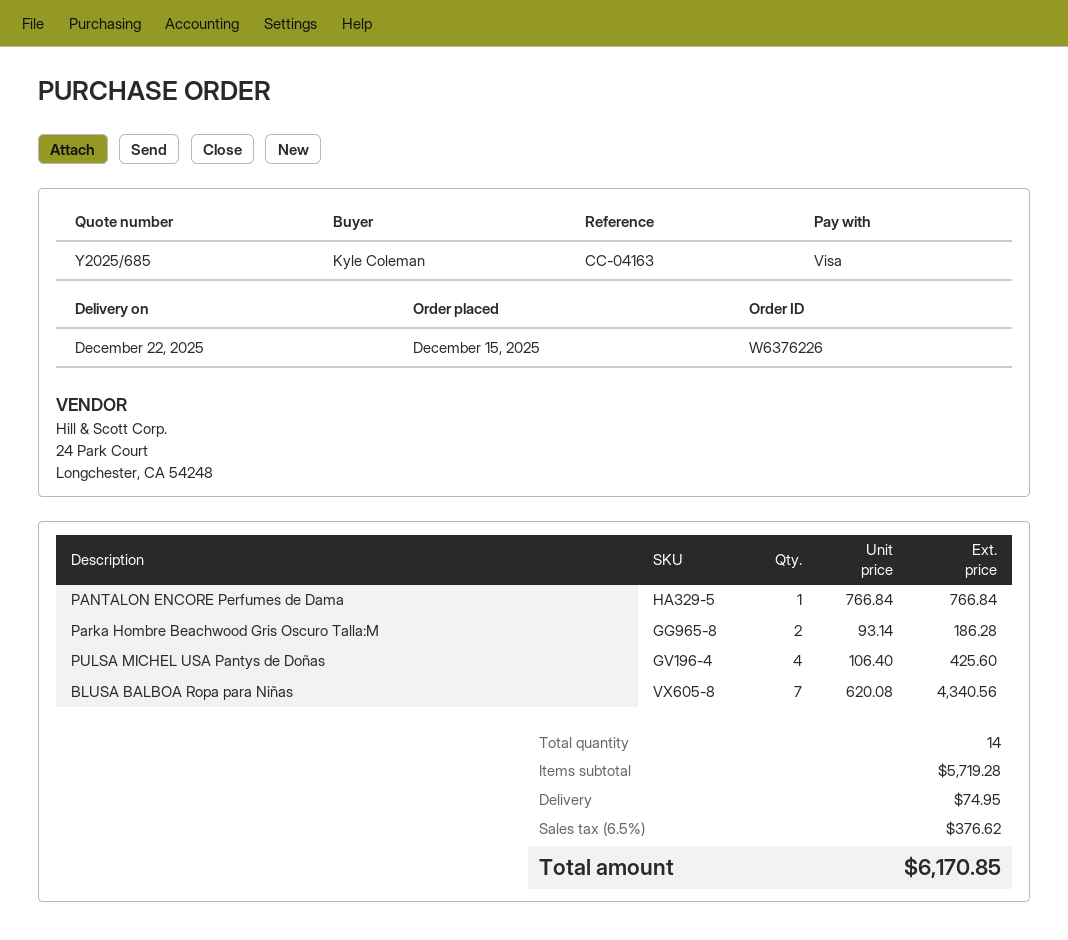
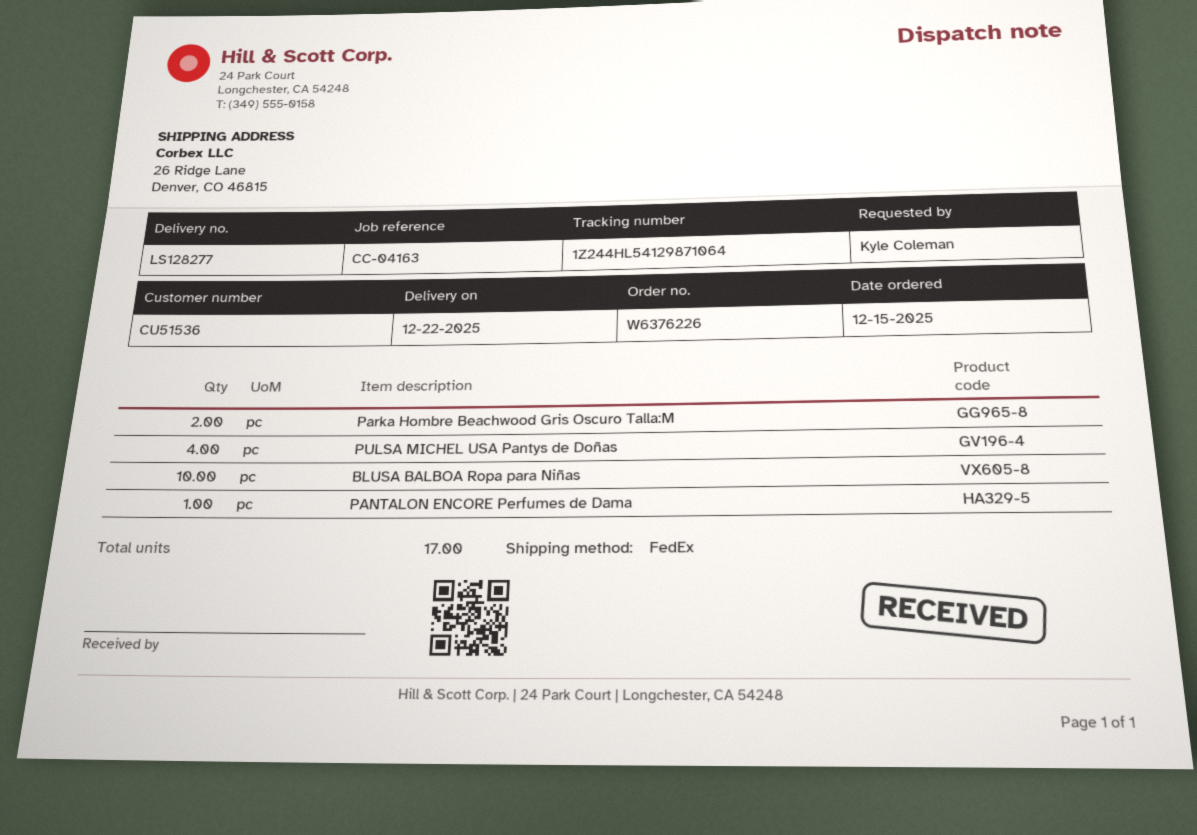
BLUSA BALBOA Ropa para Niñas: 7 -> 10
total quantity: 14 -> 17

